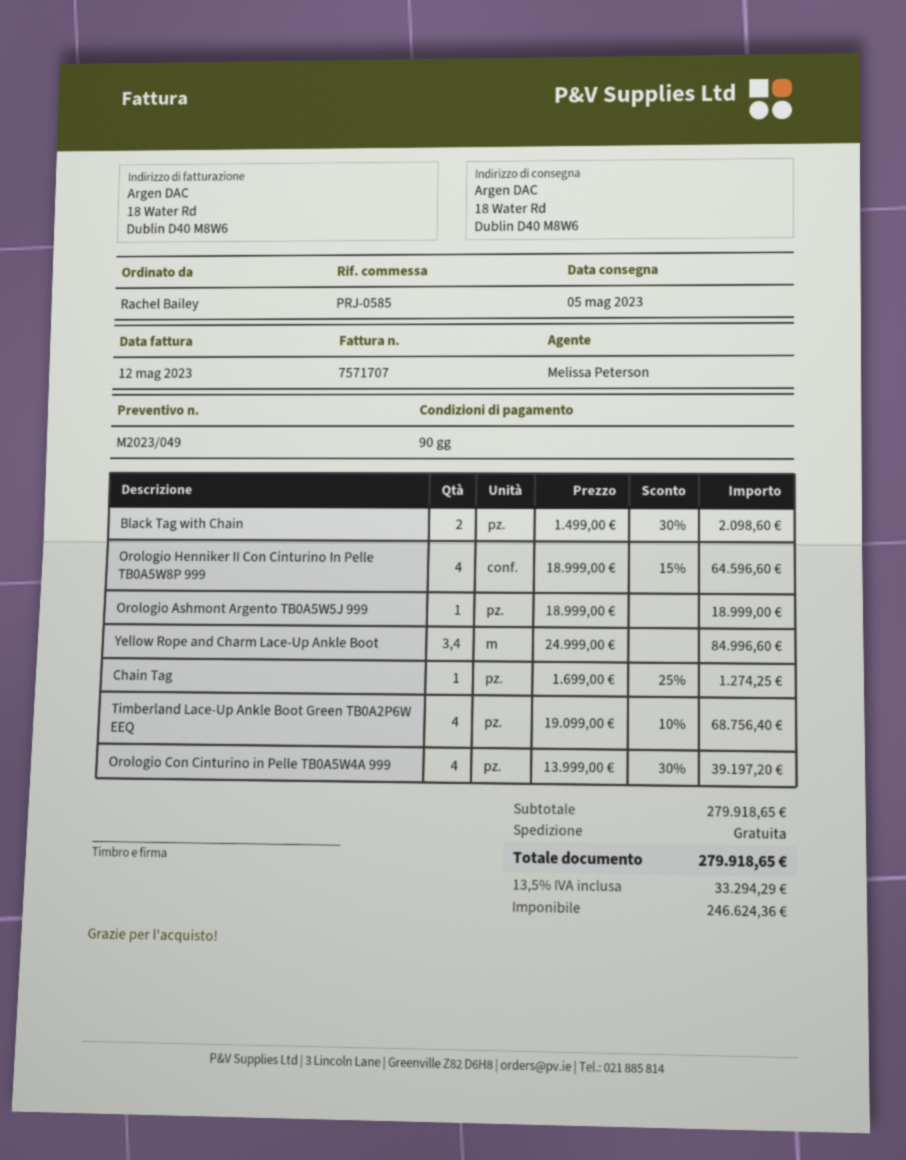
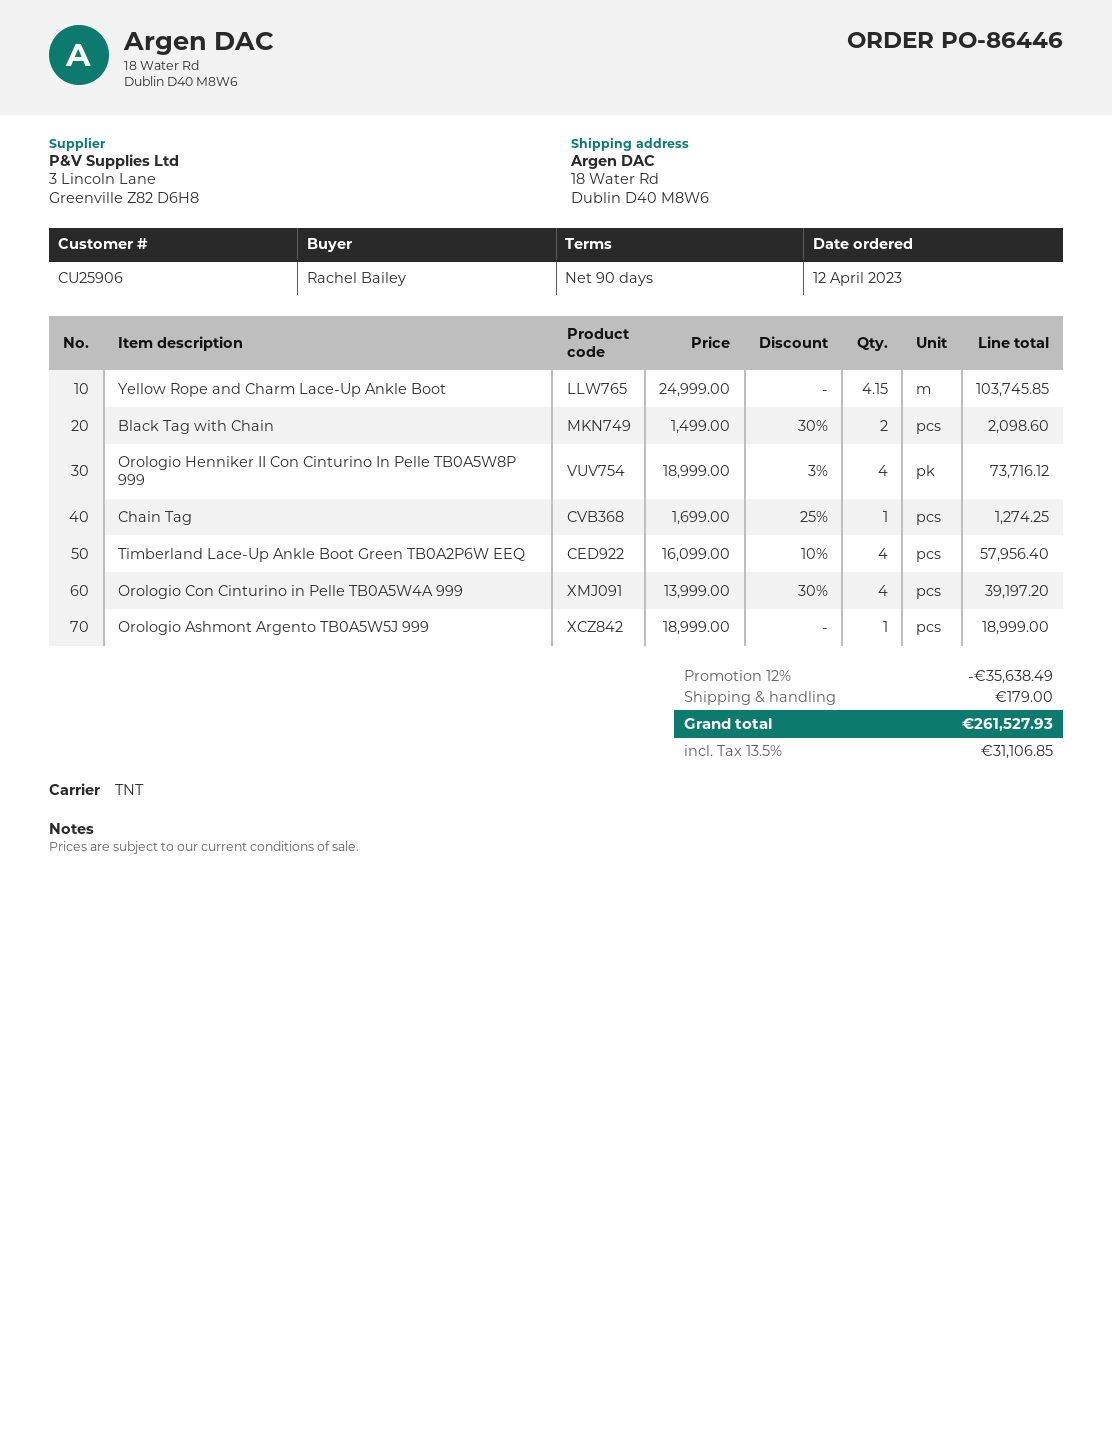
Orologio Henniker II Con Cinturino In Pelle TB0A5W8P 999: 4 x 18999.00 - 15% = 64596.60 -> 4 x 18999.00 - 3% = 73716.12
Yellow Rope and Charm Lace-Up Ankle Boot: 3.4 x 24999.00 = 84996.60 -> 4.15 x 24999.00 = 103745.85
Timberland Lace-Up Ankle Boot Green TB0A2P6W EEQ: 4 x 19099.00 - 10% = 68756.40 -> 4 x 16099.00 - 10% = 57956.40
discount: none -> 12% = 35638.49
shipping: 0.00 -> 179.00
tax: 13.5% = 33294.29 -> 13.5% = 31106.85
total: 279918.65 -> 261527.93

